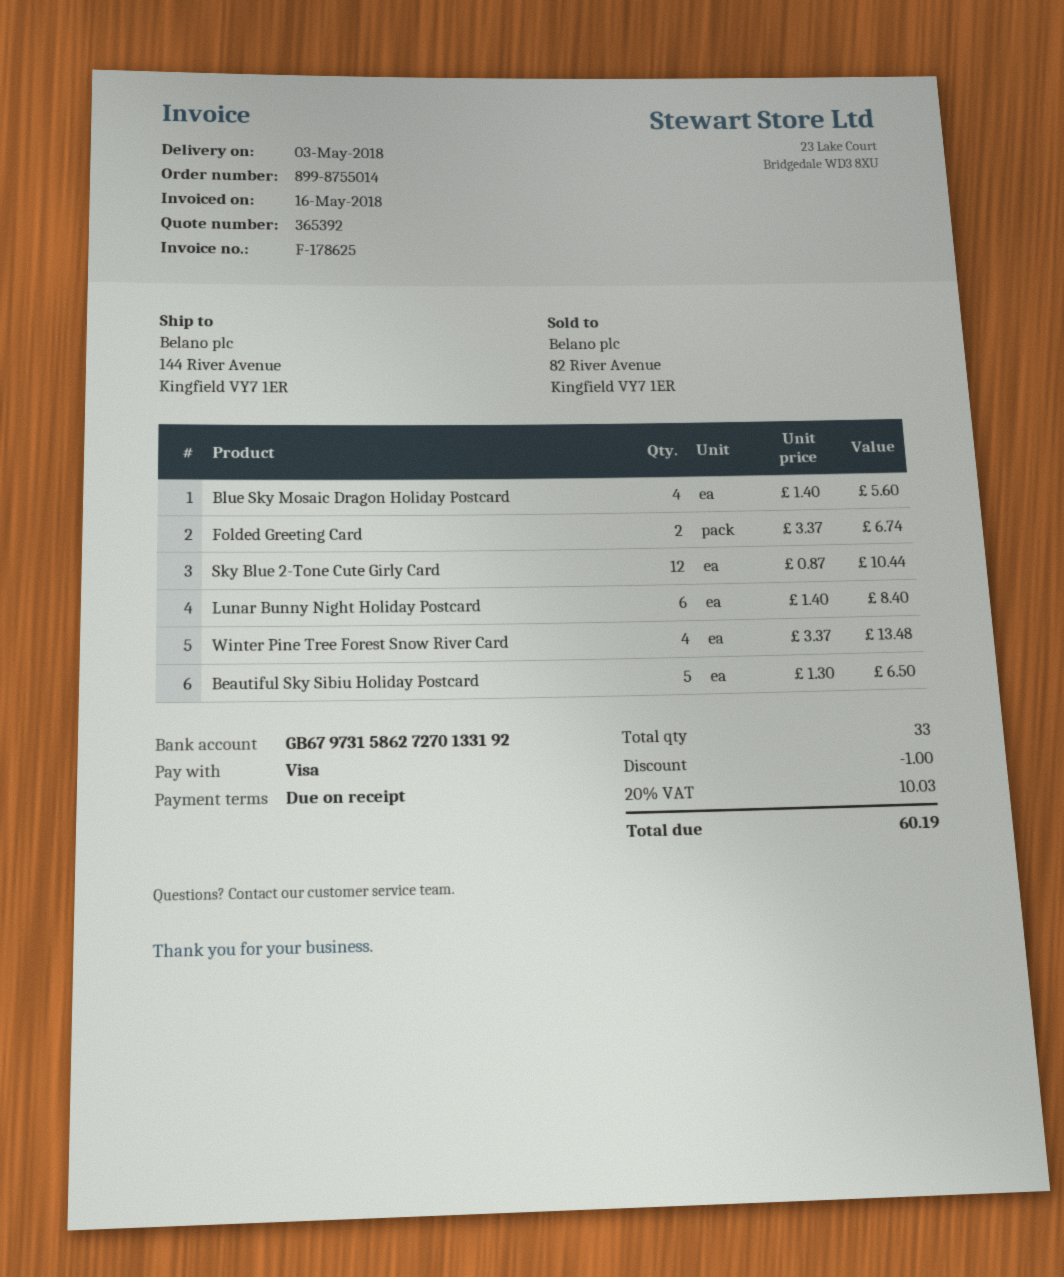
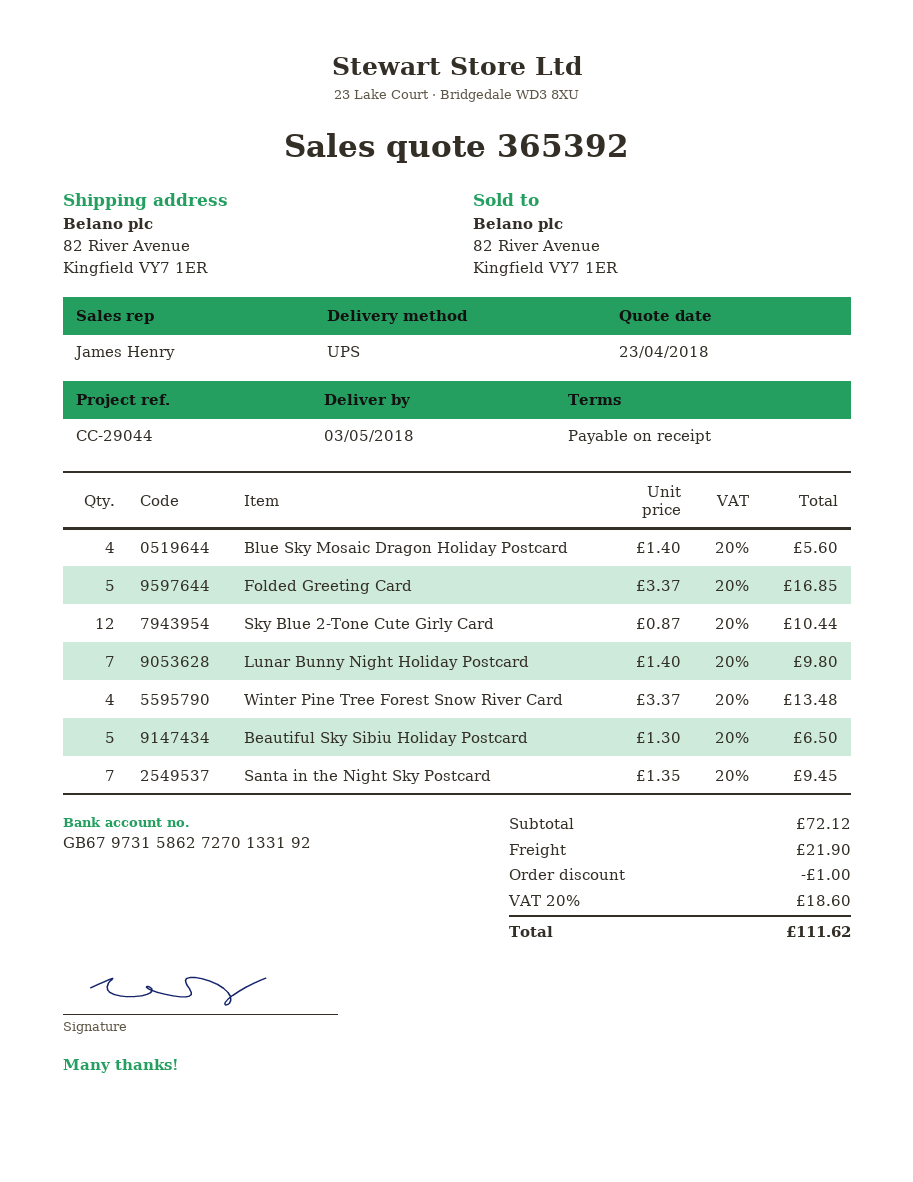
ship to: 144 River Avenue, Kingfield VY7 1ER -> 82 River Avenue, Kingfield VY7 1ER
Folded Greeting Card: 2 x 3.37 = 6.74 -> 5 x 3.37 = 16.85
Lunar Bunny Night Holiday Postcard: 6 x 1.40 = 8.40 -> 7 x 1.40 = 9.80
Santa in the Night Sky Postcard: none -> 7 x 1.35 = 9.45
shipping: none -> 21.90
tax: 20% = 10.03 -> 20% = 18.60
total: 60.19 -> 111.62

